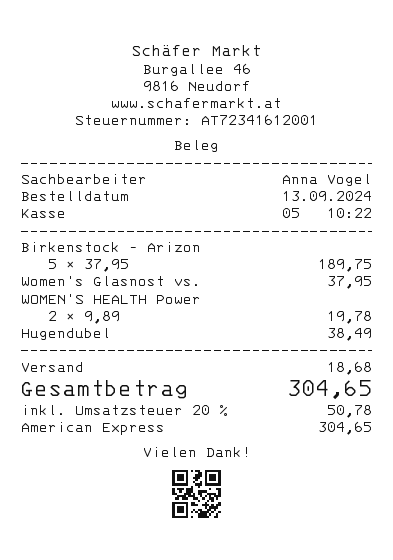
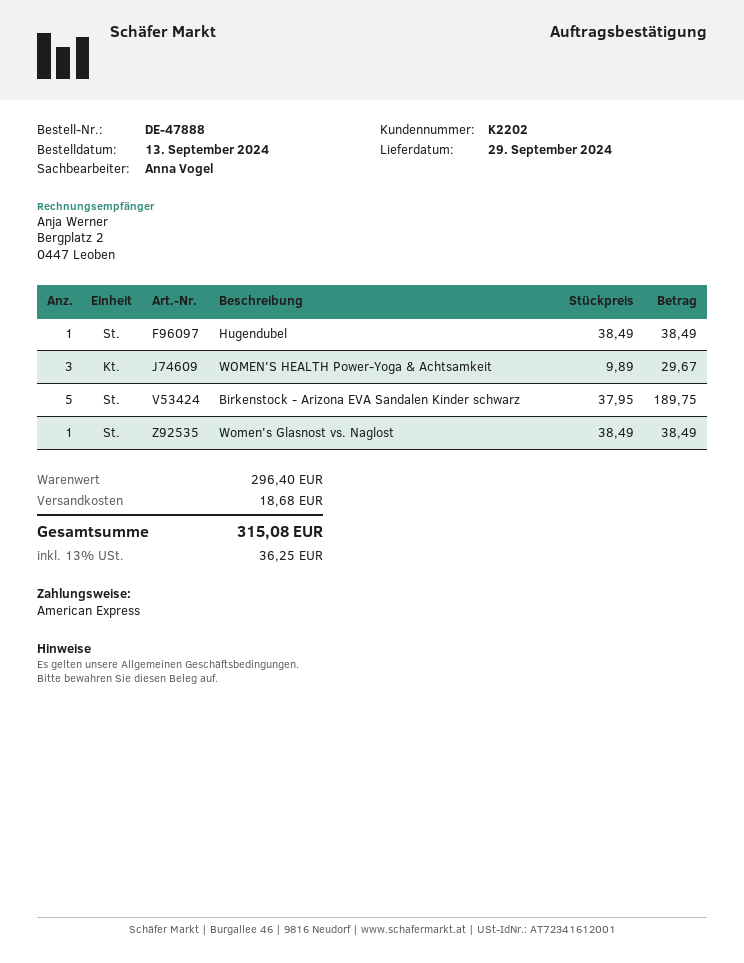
Women's Glasnost vs.: 1 x 37.95 = 37.95 -> 1 x 38.49 = 38.49
WOMEN'S HEALTH Power: 2 x 9.89 = 19.78 -> 3 x 9.89 = 29.67
tax: 20% = 50.78 -> 13% = 36.25
total: 304.65 -> 315.08

